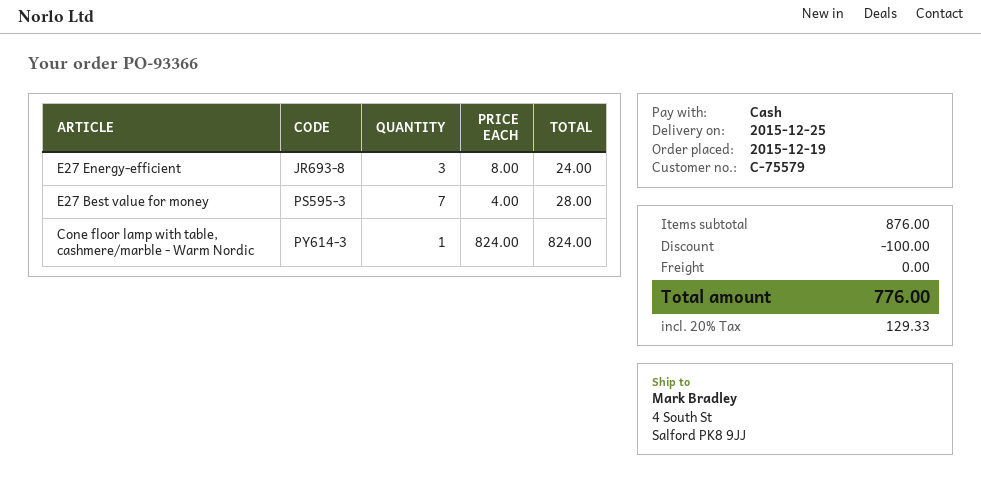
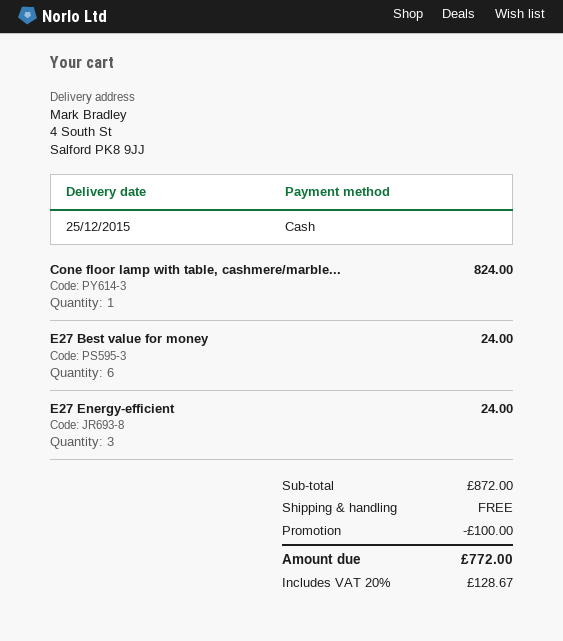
E27 Best value for money: 7 for 28.00 -> 6 for 24.00
subtotal: 876.00 -> 872.00
tax: 20% = 129.33 -> 20% = 128.67
total: 776.00 -> 772.00

